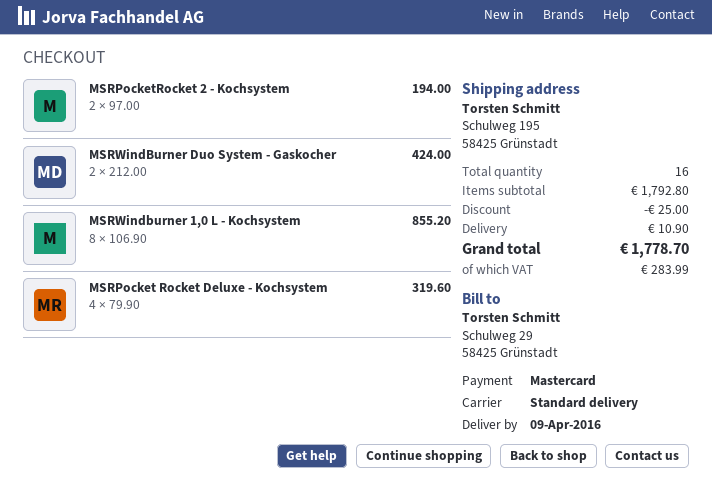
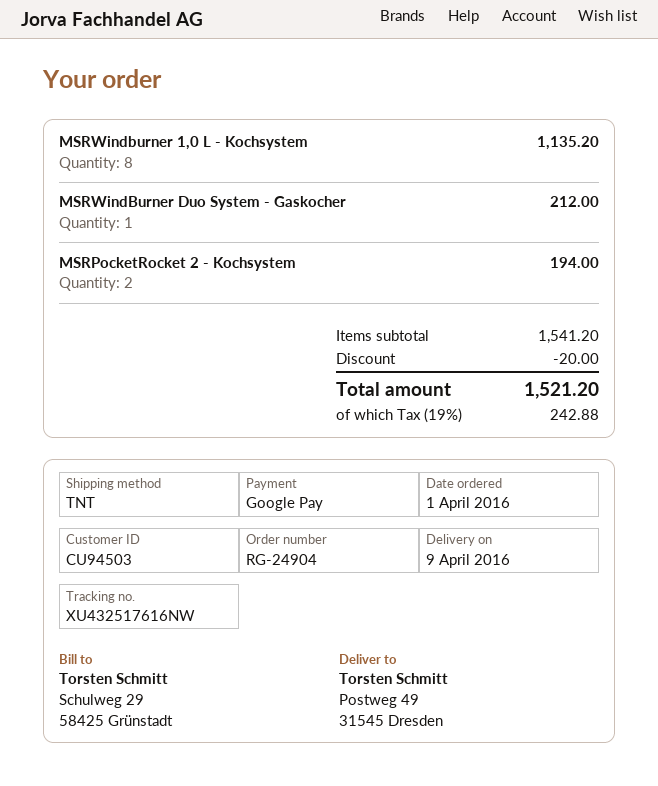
payment method: Mastercard -> Google Pay
shipping method: standard -> TNT
ship to: Schulweg 195, 58425 Grünstadt -> Postweg 49, 31545 Dresden
MSRWindBurner Duo System - Gaskocher: 2 for 424.00 -> 1 for 212.00
MSRWindburner 1,0 L - Kochsystem: 8 for 855.20 -> 8 for 1135.20
MSRPocket Rocket Deluxe - Kochsystem: 4 for 319.60 -> none
subtotal: 1792.80 -> 1541.20
discount: 25.00 -> 20.00
shipping: 10.90 -> none
tax: 283.99 -> 242.88
total: 1778.70 -> 1521.20

